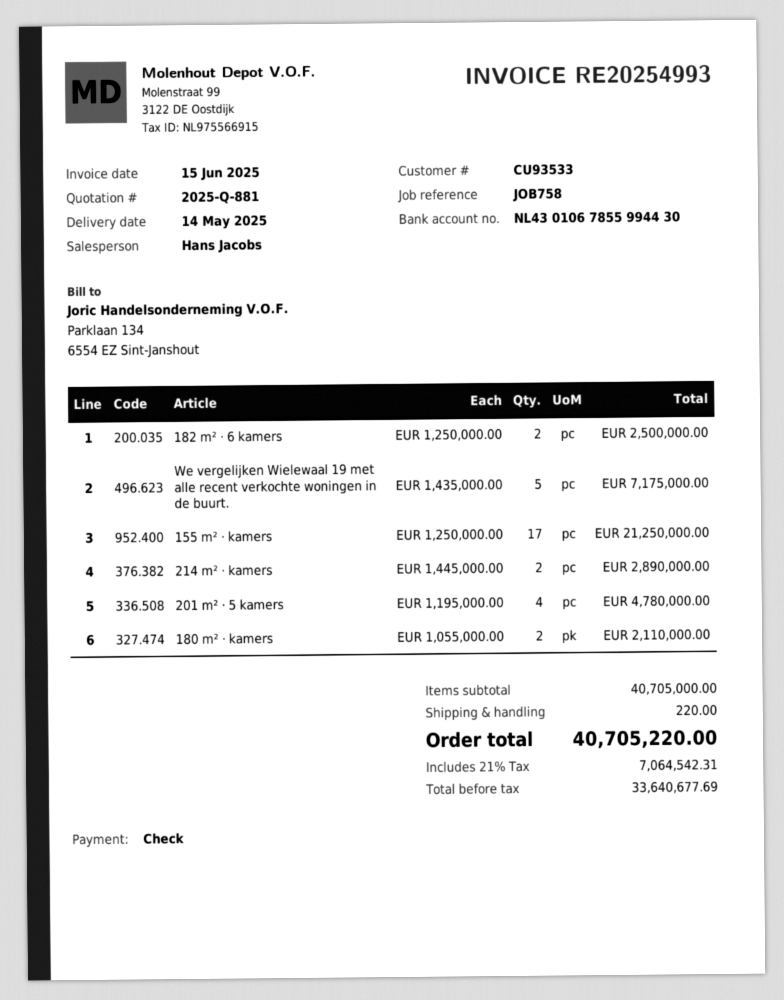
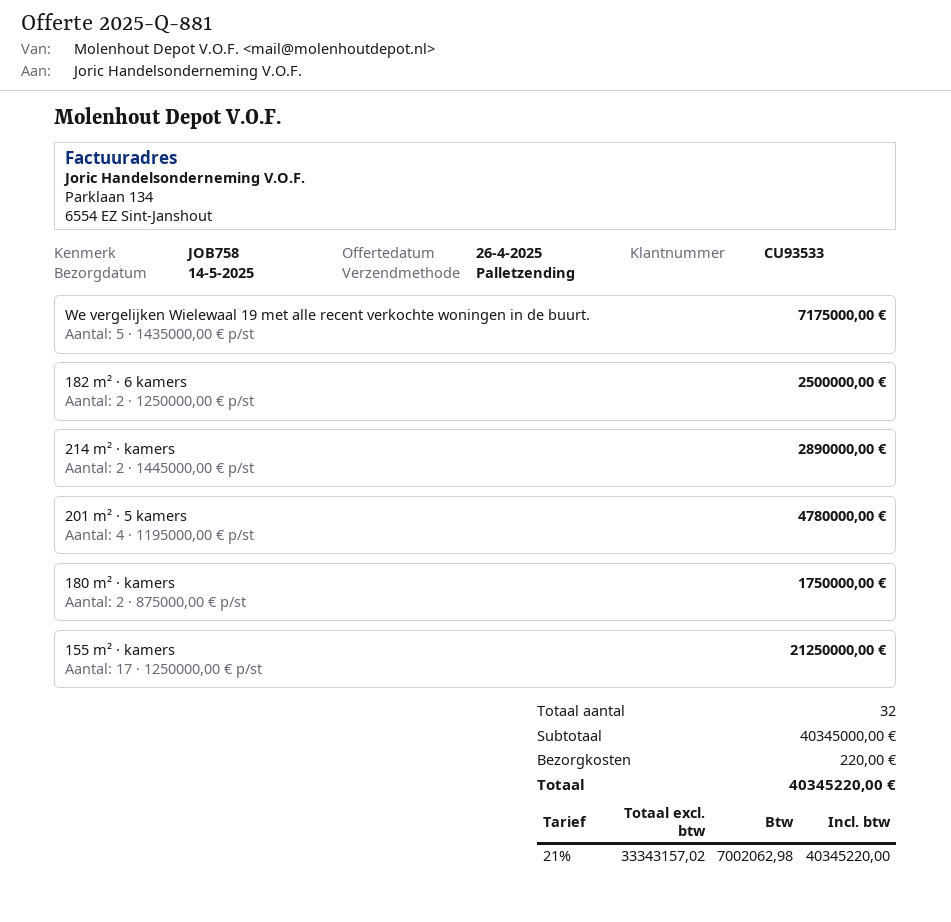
180 m² · kamers: 2 x 1055000.00 = 2110000.00 -> 2 x 875000.00 = 1750000.00
subtotal: 40705000.00 -> 40345000.00
net: 33640677.69 -> 33343157.02
tax: 21% = 7064542.31 -> 21% = 7002062.98
total: 40705220.00 -> 40345220.00

